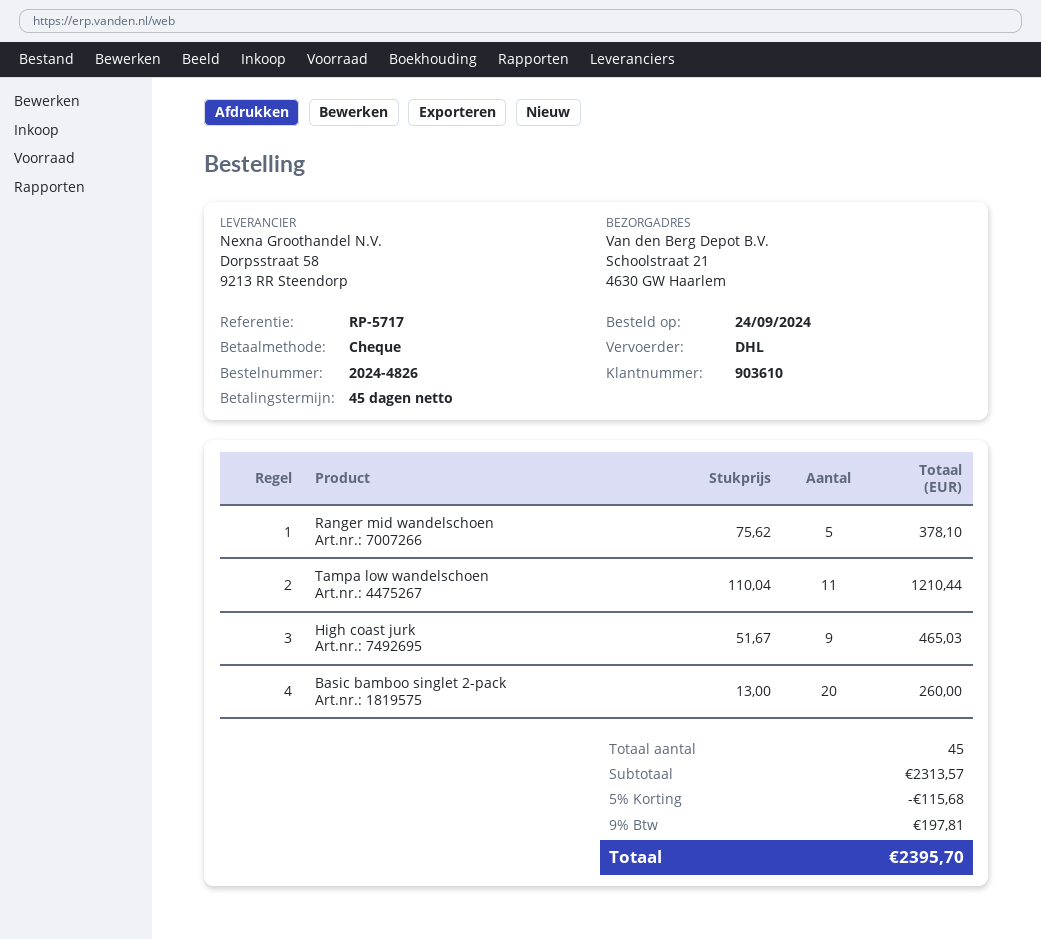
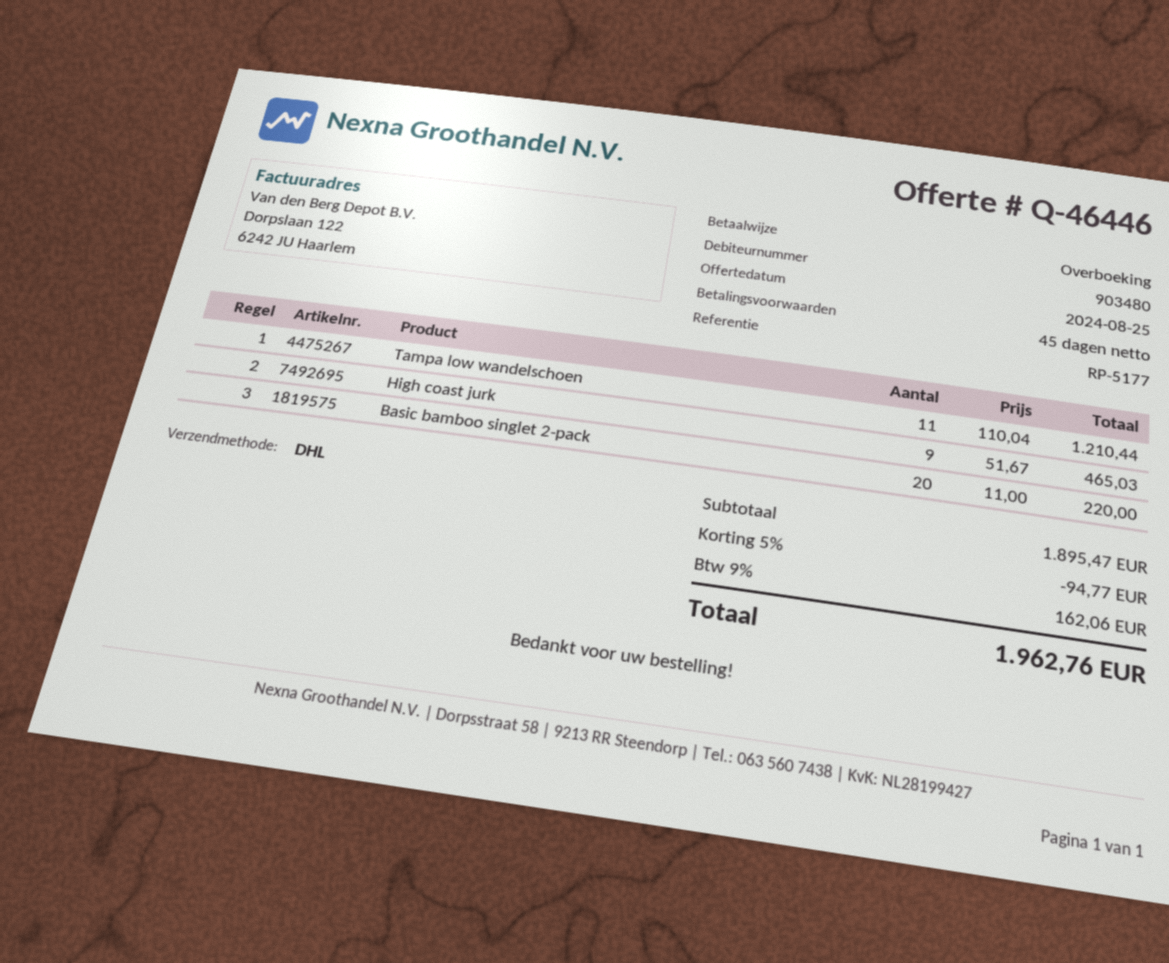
customer number: 903610 -> 903480
reference: RP-5717 -> RP-5177
payment method: cheque -> bank transfer
Ranger mid wandelschoen: 5 x 75.62 = 378.10 -> none
Basic bamboo singlet 2-pack: 20 x 13.00 = 260.00 -> 20 x 11.00 = 220.00
subtotal: 2313.57 -> 1895.47
discount: 5% = 115.68 -> 5% = 94.77
tax: 9% = 197.81 -> 9% = 162.06
total: 2395.70 -> 1962.76

